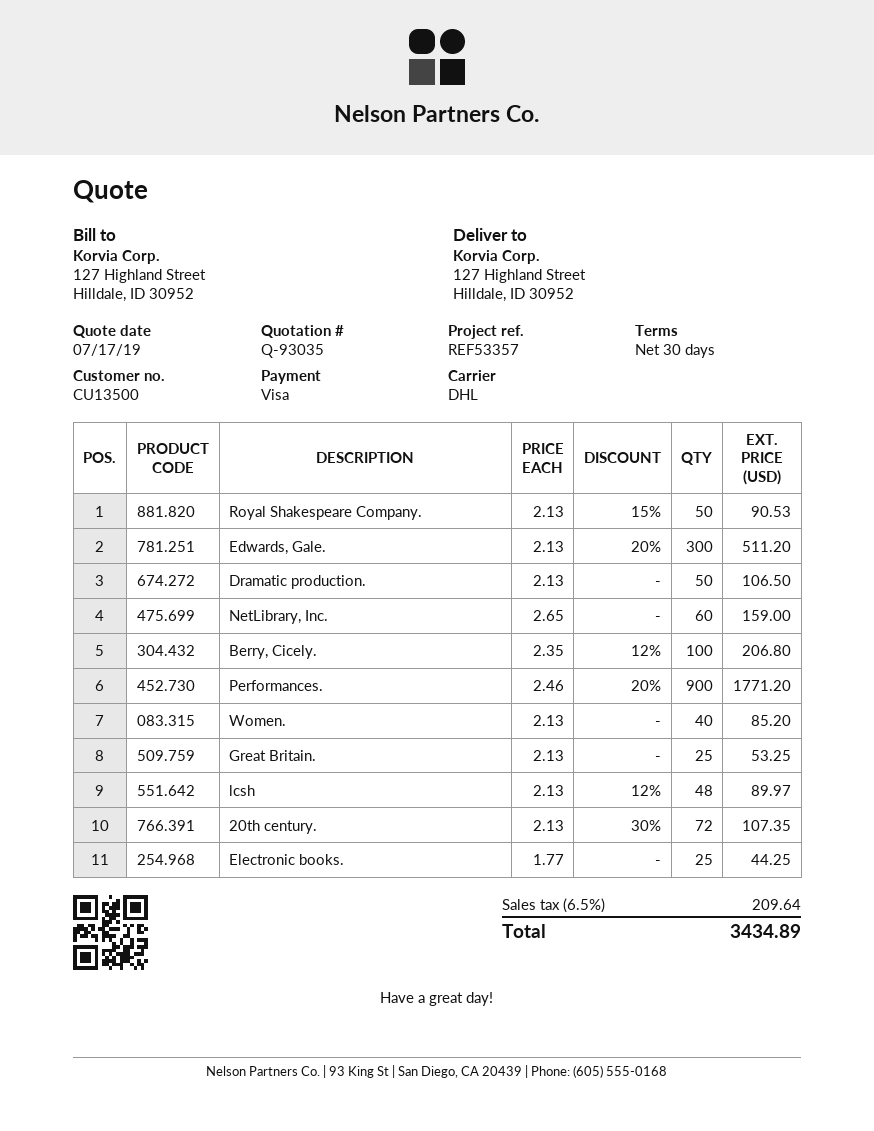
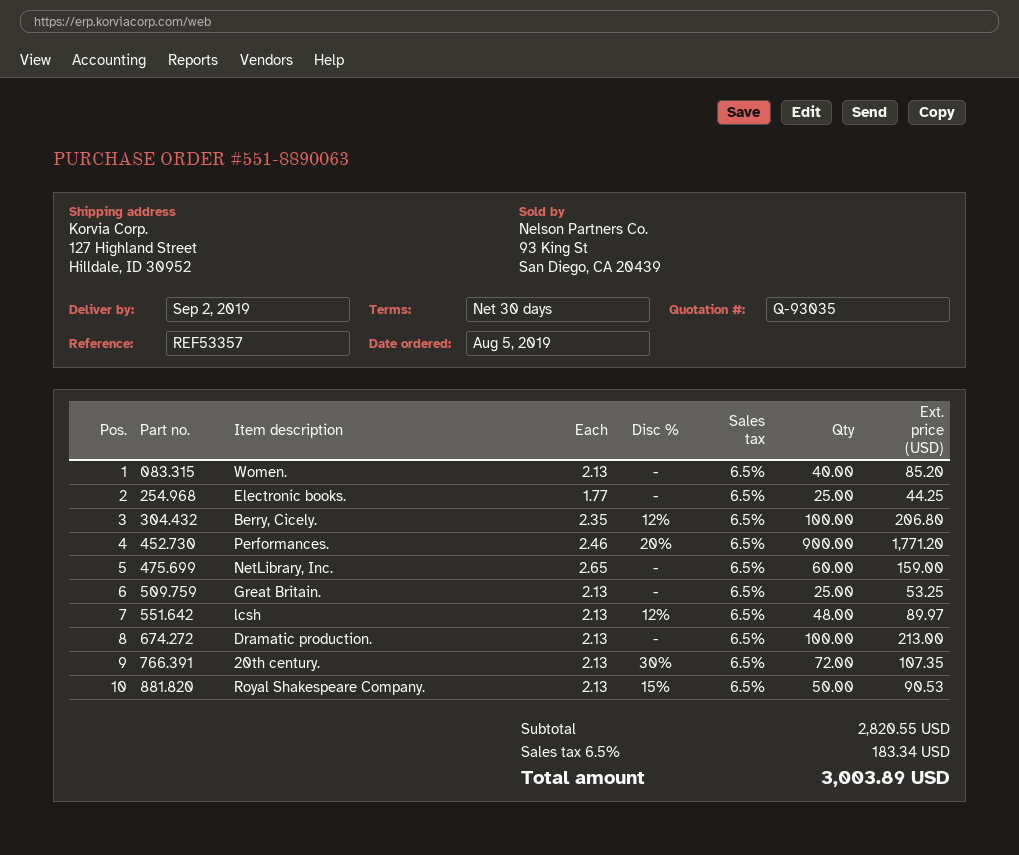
Edwards, Gale.: 300 x 2.13 - 20% = 511.20 -> none
Dramatic production.: 50 x 2.13 = 106.50 -> 100 x 2.13 = 213.00
tax: 6.5% = 209.64 -> 6.5% = 183.34
total: 3434.89 -> 3003.89

